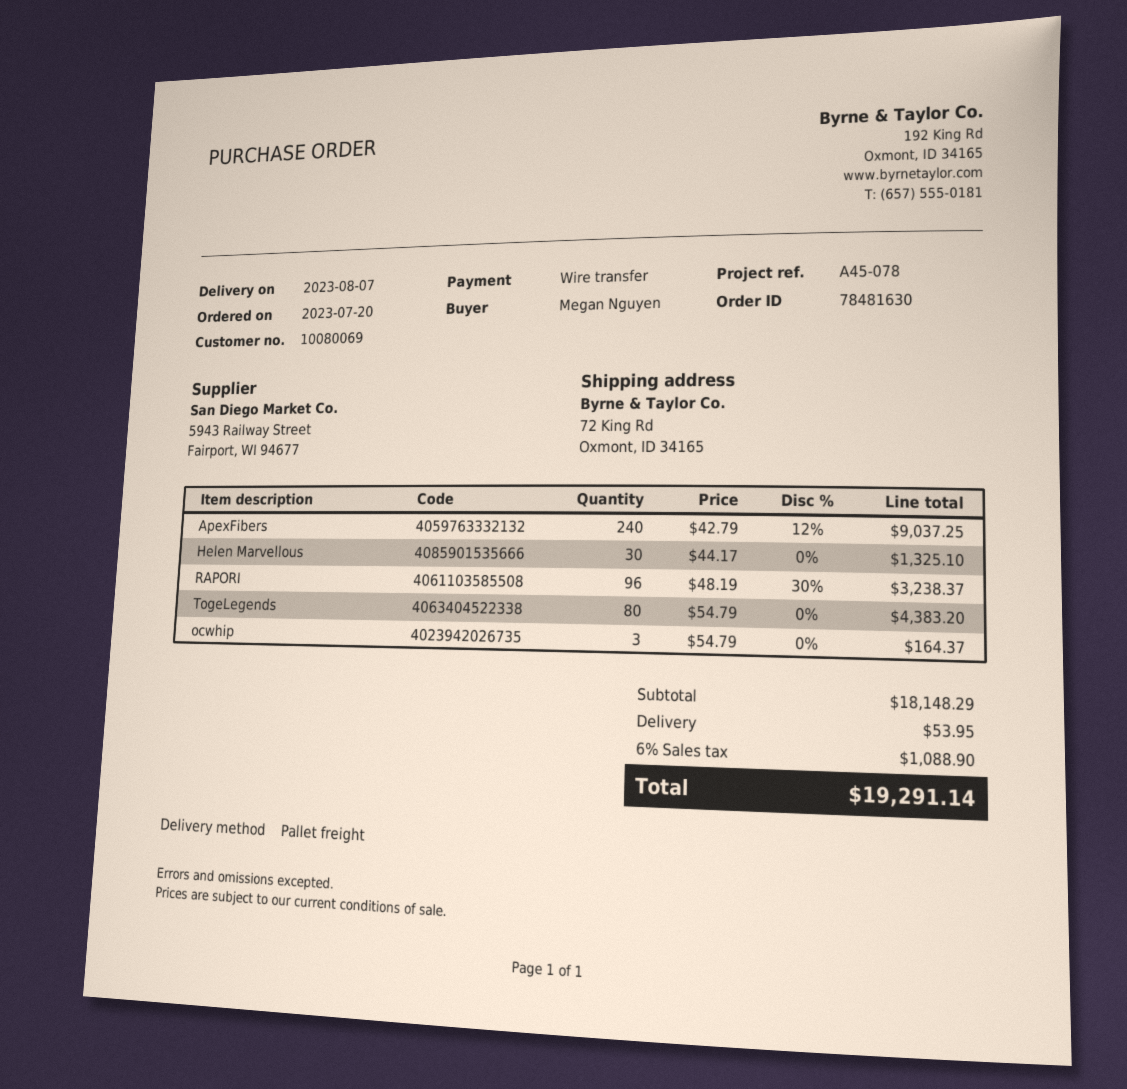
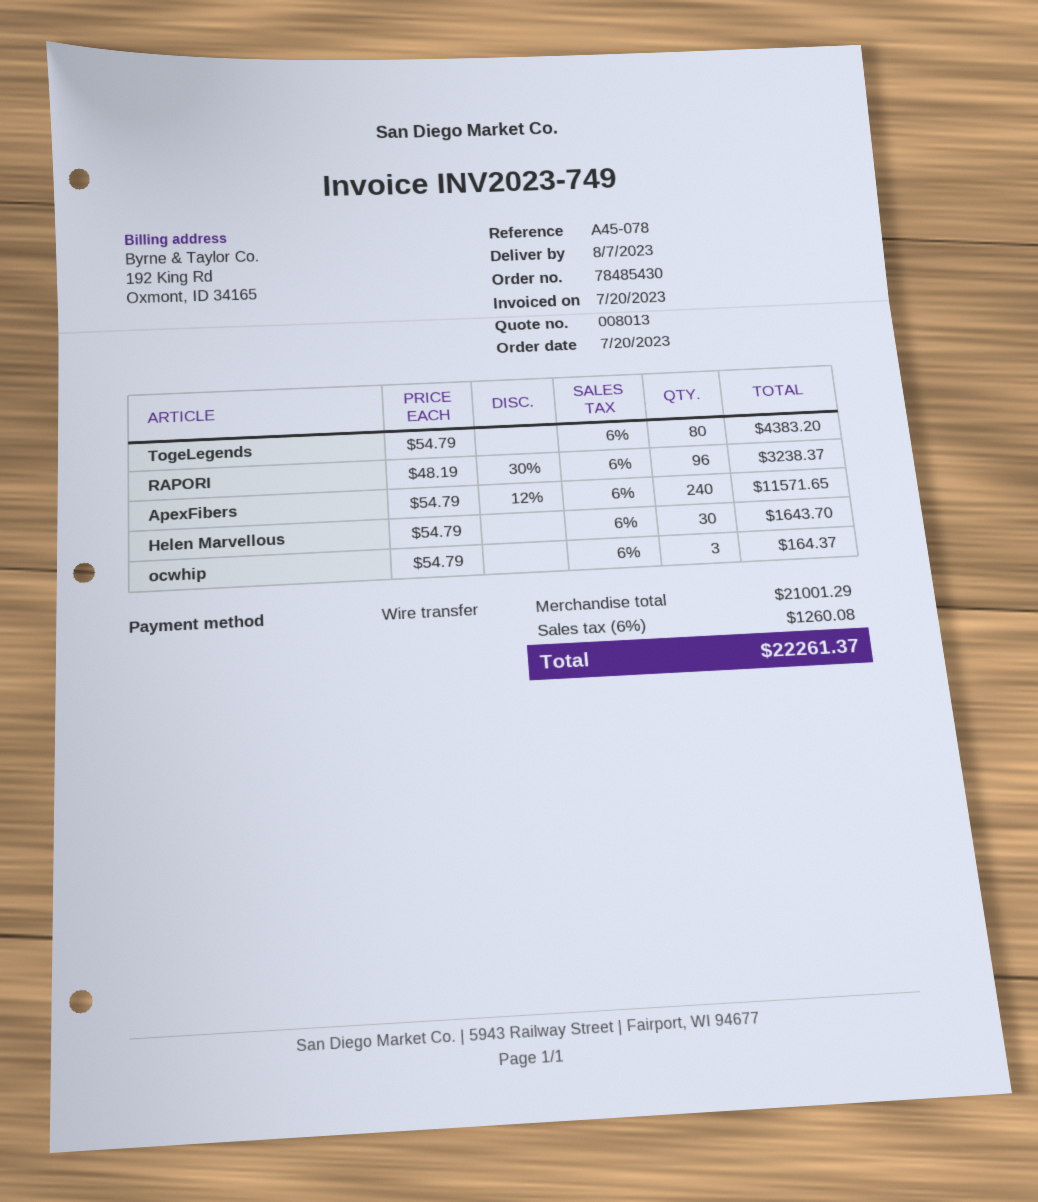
order number: 78481630 -> 78485430
ApexFibers: 240 x 42.79 - 12% = 9037.25 -> 240 x 54.79 - 12% = 11571.65
Helen Marvellous: 30 x 44.17 = 1325.10 -> 30 x 54.79 = 1643.70
subtotal: 18148.29 -> 21001.29
shipping: 53.95 -> none
tax: 6% = 1088.90 -> 6% = 1260.08
total: 19291.14 -> 22261.37

